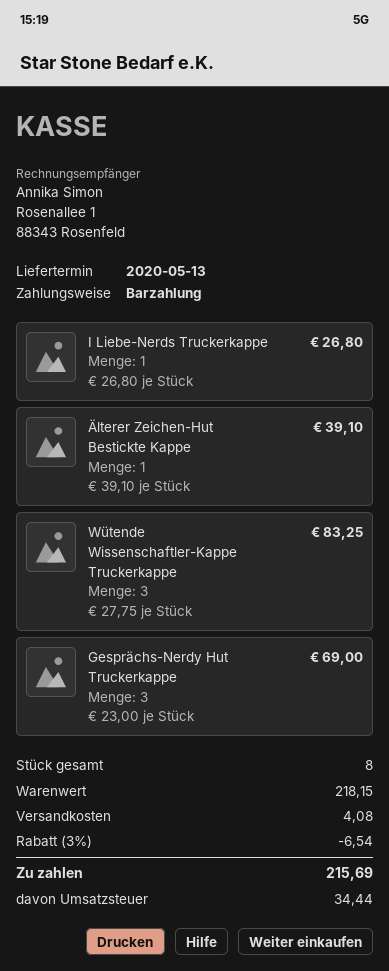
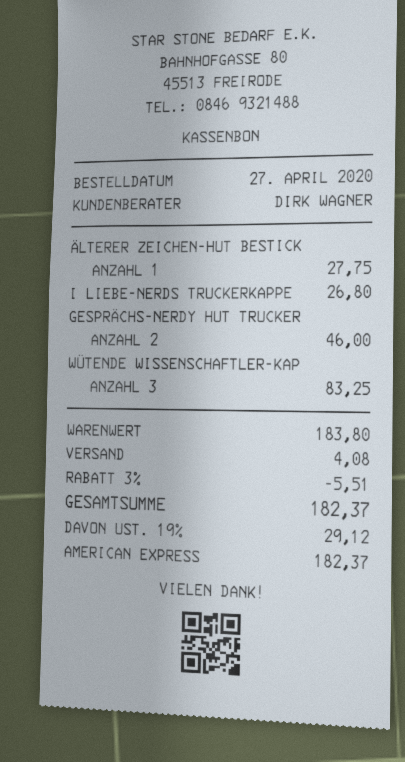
payment method: cash -> American Express
Älterer Zeichen-Hut Bestickte Kappe: 1 for 39.10 -> 1 for 27.75
Gesprächs-Nerdy Hut Truckerkappe: 3 for 69.00 -> 2 for 46.00
subtotal: 218.15 -> 183.80
discount: 3% = 6.54 -> 3% = 5.51
tax: 34.44 -> 29.12
total: 215.69 -> 182.37

